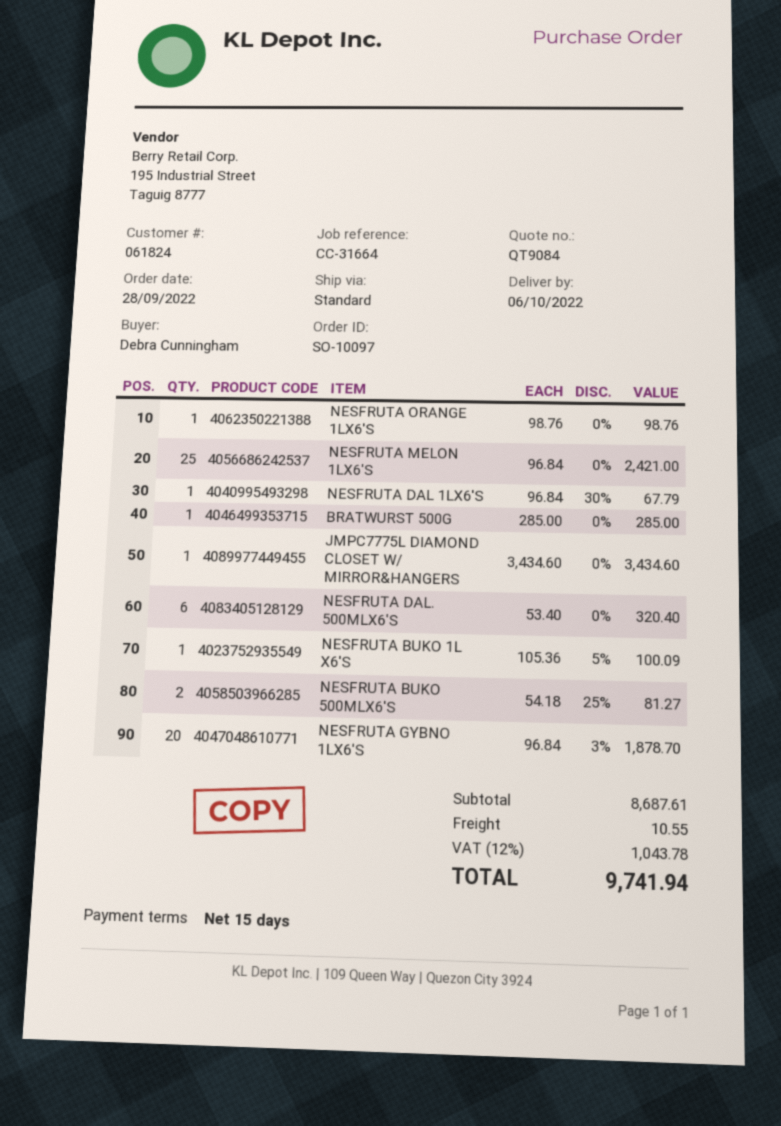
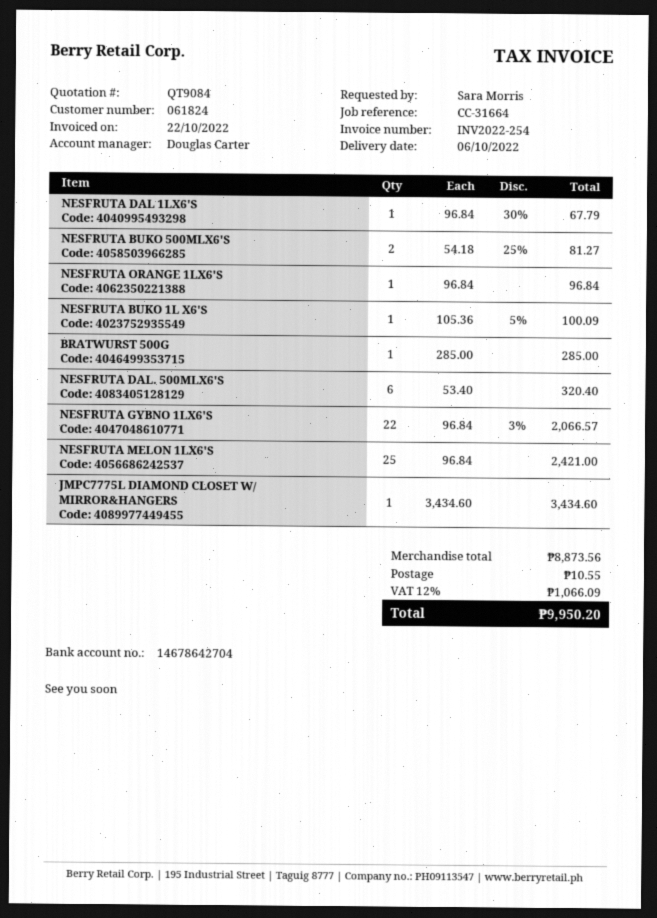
ordered by: Debra Cunningham -> Sara Morris
NESFRUTA ORANGE 1LX6'S: 1 x 98.76 = 98.76 -> 1 x 96.84 = 96.84
NESFRUTA GYBNO 1LX6'S: 20 x 96.84 - 3% = 1878.70 -> 22 x 96.84 - 3% = 2066.57
subtotal: 8687.61 -> 8873.56
tax: 12% = 1043.78 -> 12% = 1066.09
total: 9741.94 -> 9950.20

